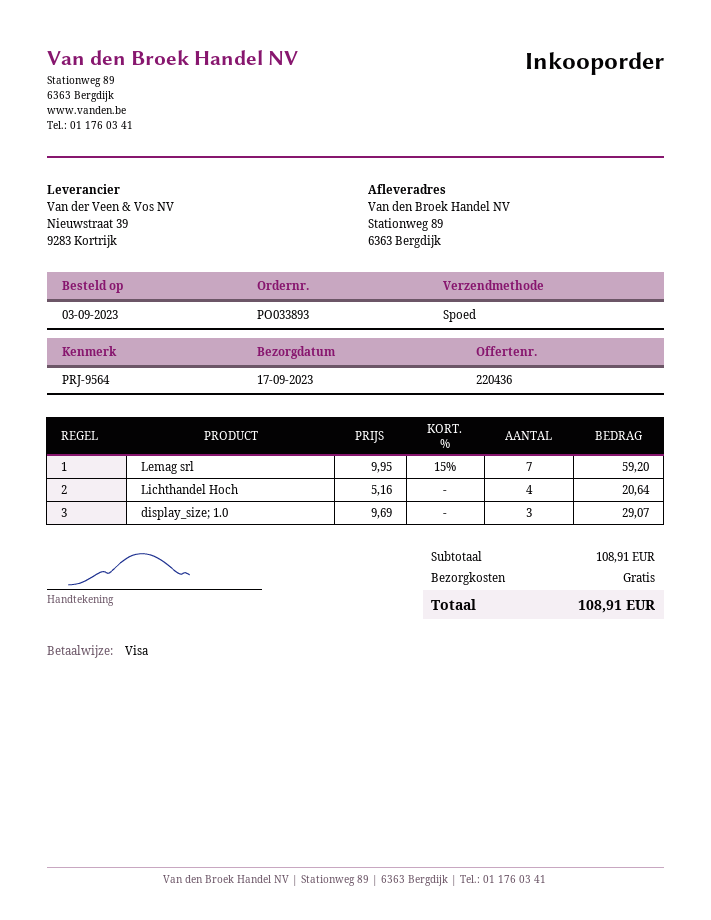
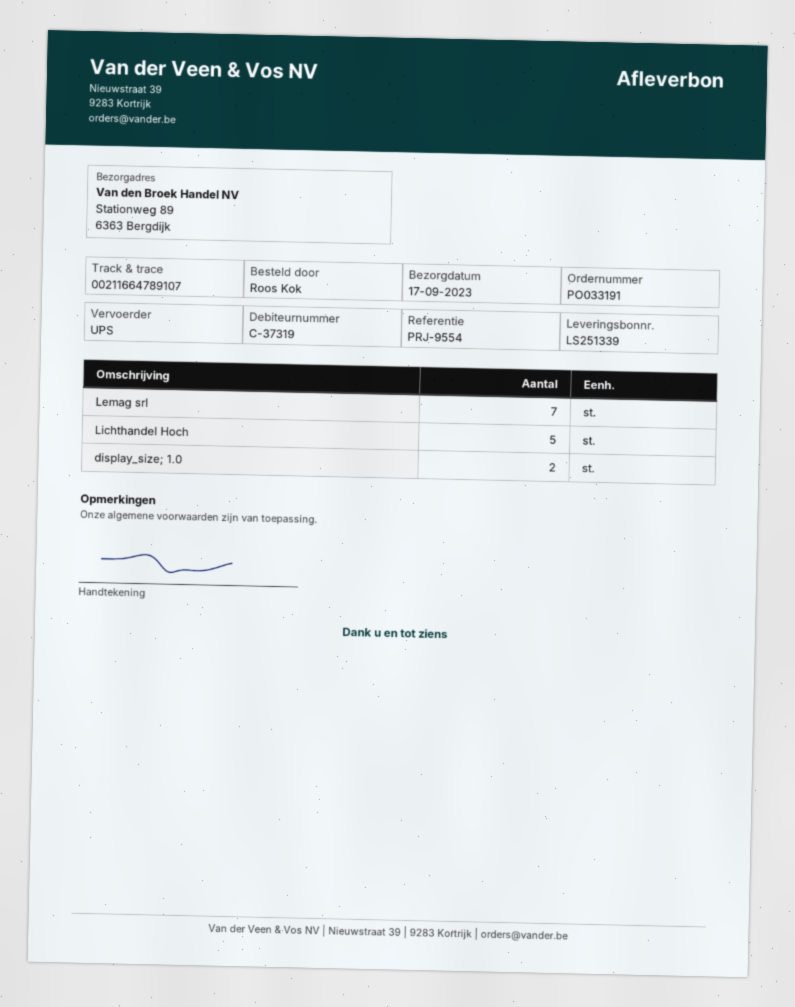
order number: PO033893 -> PO033191
reference: PRJ-9564 -> PRJ-9554
shipping method: express -> UPS
Lichthandel Hoch: 4 -> 5
display_size; 1.0: 3 -> 2

